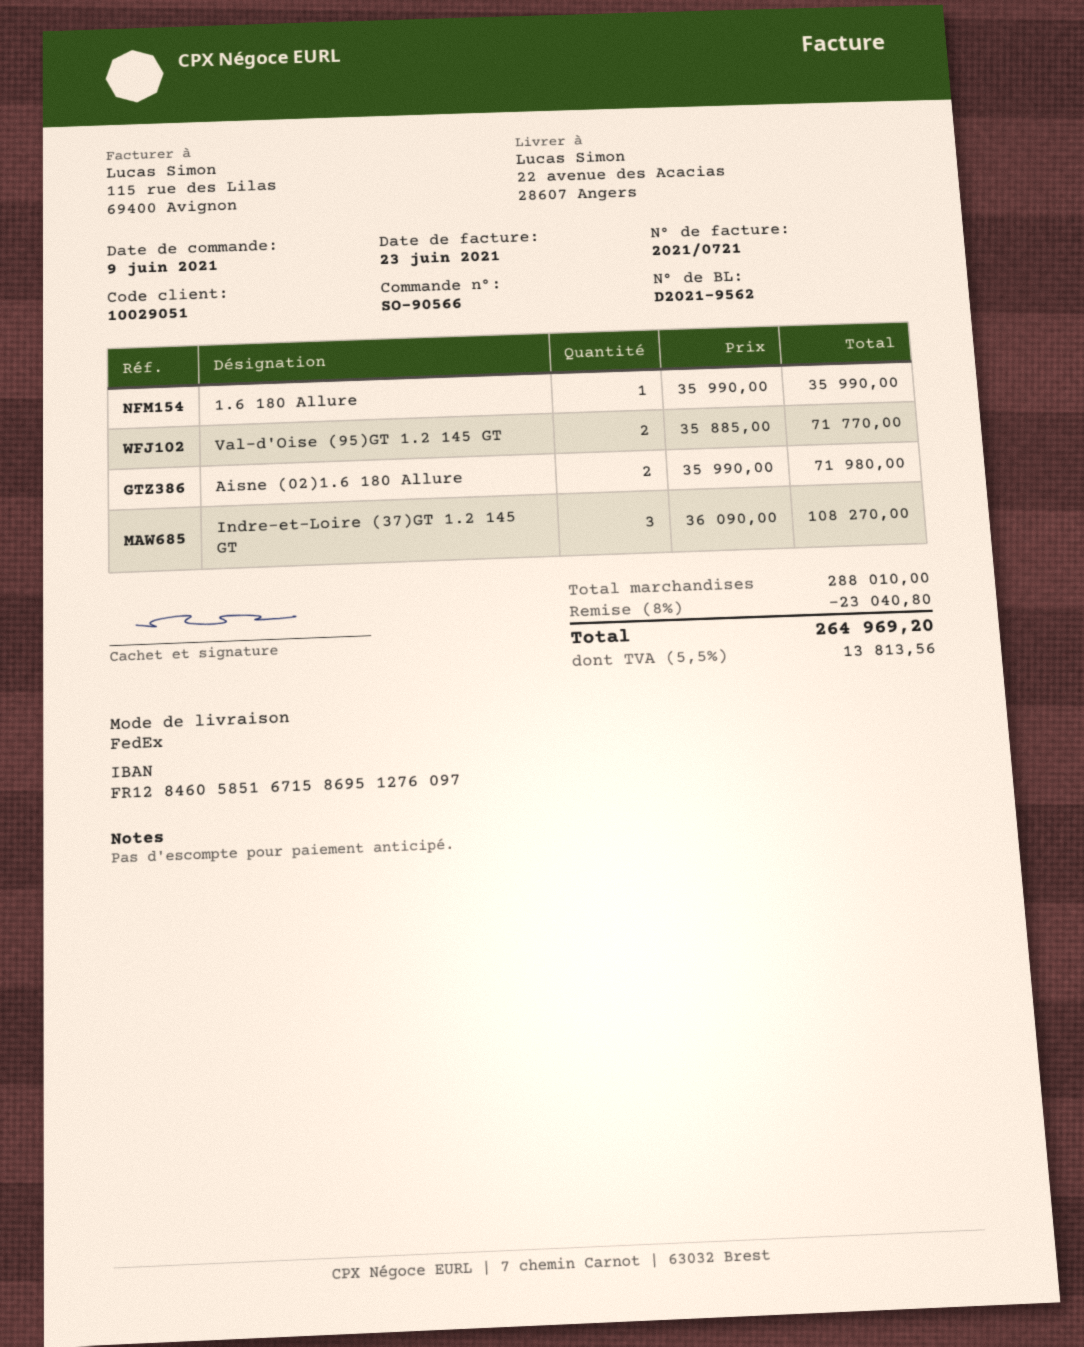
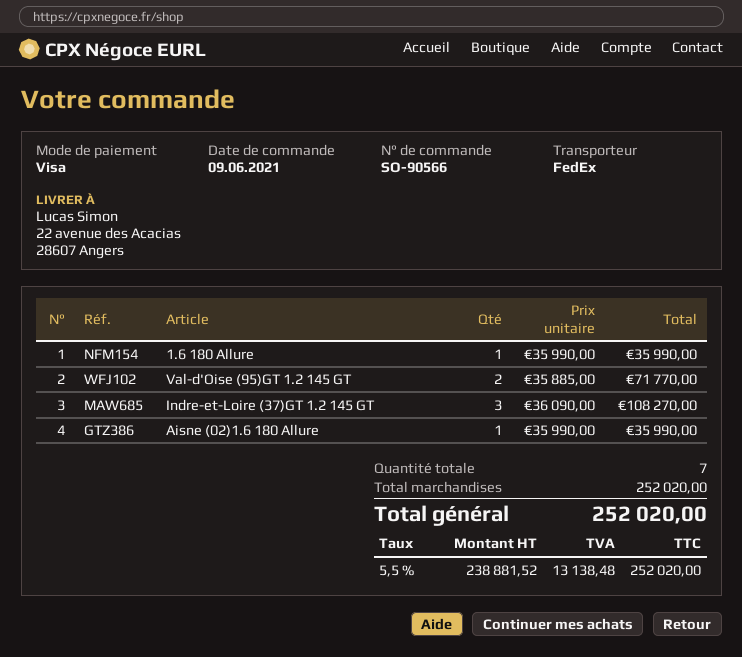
Aisne (02)1.6 180 Allure: 2 x 35990.00 = 71980.00 -> 1 x 35990.00 = 35990.00
subtotal: 288010.00 -> 252020.00
discount: 8% = 23040.80 -> none
tax: 5.5% = 13813.56 -> 5.5% = 13138.48
total: 264969.20 -> 252020.00

